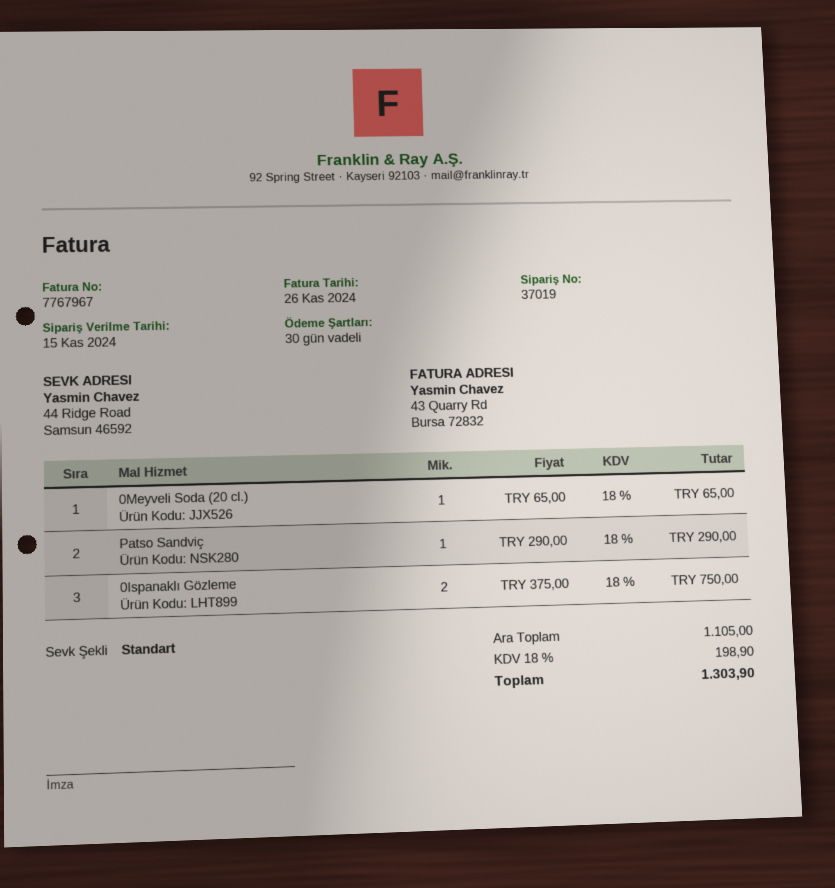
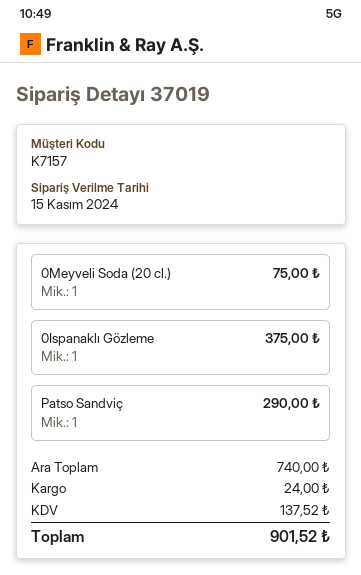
0Meyveli Soda (20 cl.): 1 for 65.00 -> 1 for 75.00
0Ispanaklı Gözleme: 2 for 750.00 -> 1 for 375.00
subtotal: 1105.00 -> 740.00
shipping: none -> 24.00
tax: 198.90 -> 137.52
total: 1303.90 -> 901.52

